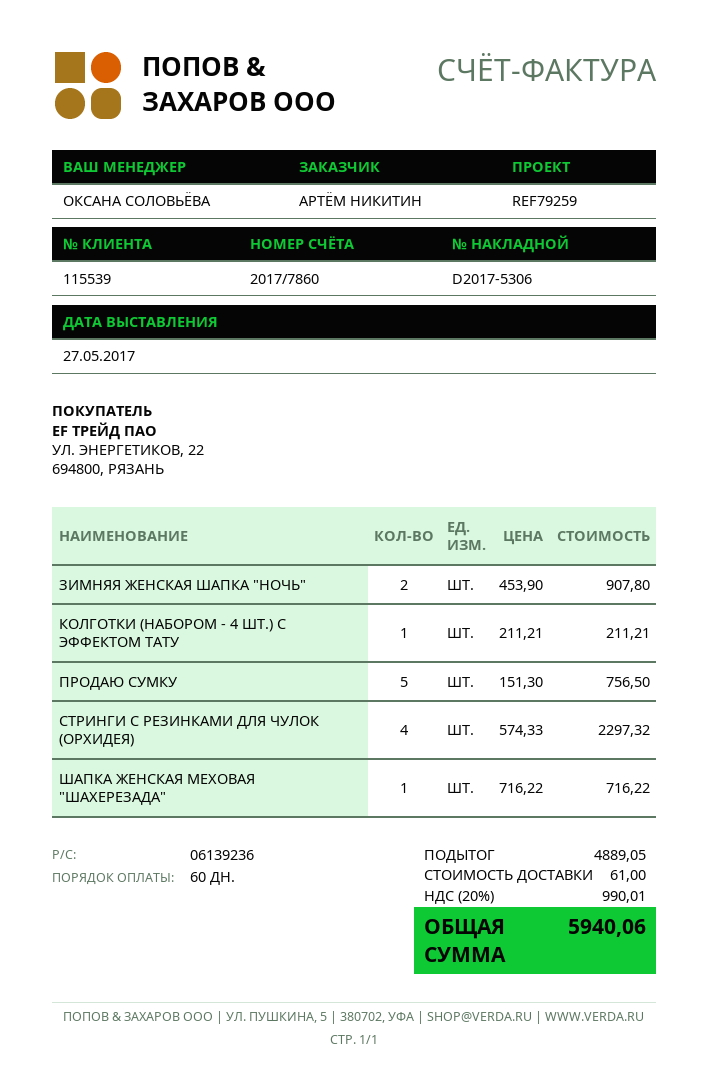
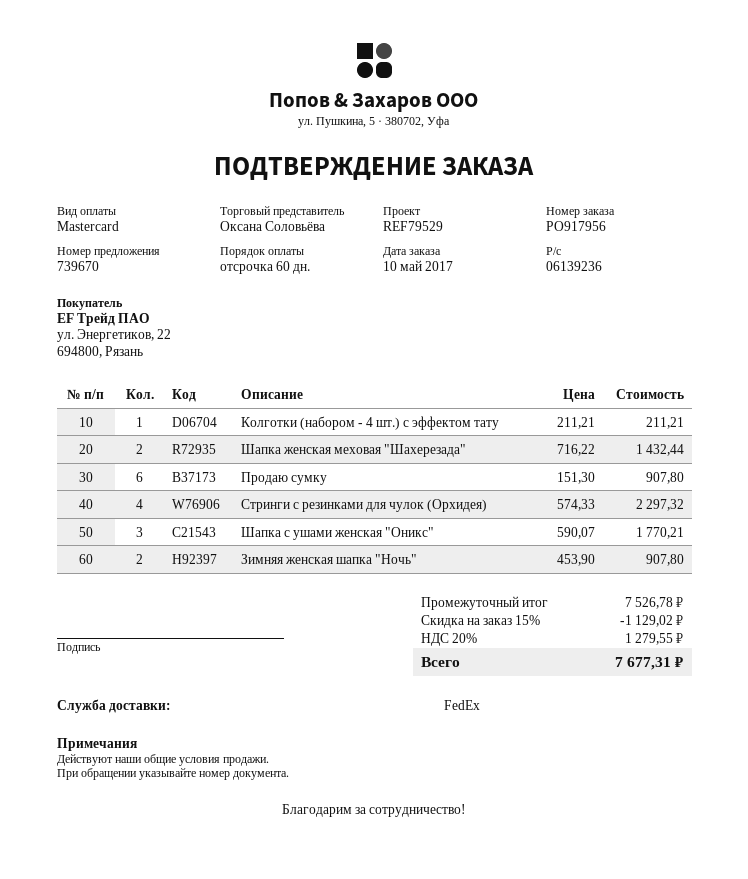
reference: REF79259 -> REF79529
ПРОДАЮ СУМКУ: 5 x 151.30 = 756.50 -> 6 x 151.30 = 907.80
ШАПКА ЖЕНСКАЯ МЕХОВАЯ "ШАХЕРЕЗАДА": 1 x 716.22 = 716.22 -> 2 x 716.22 = 1432.44
Шапка с ушами женская "Оникс": none -> 3 x 590.07 = 1770.21
subtotal: 4889.05 -> 7526.78
discount: none -> 15% = 1129.02
shipping: 61.00 -> none
tax: 20% = 990.01 -> 20% = 1279.55
total: 5940.06 -> 7677.31

